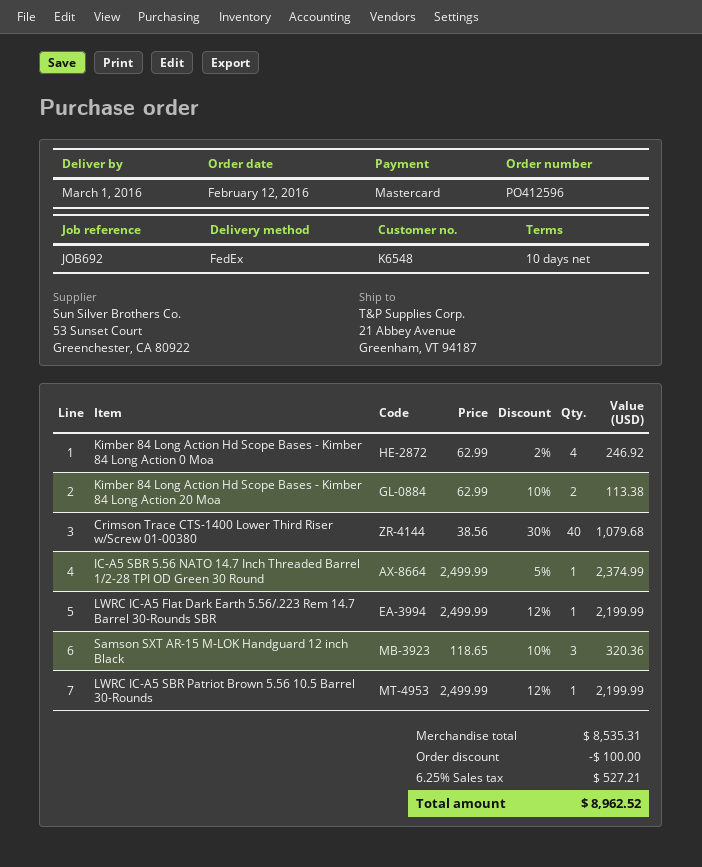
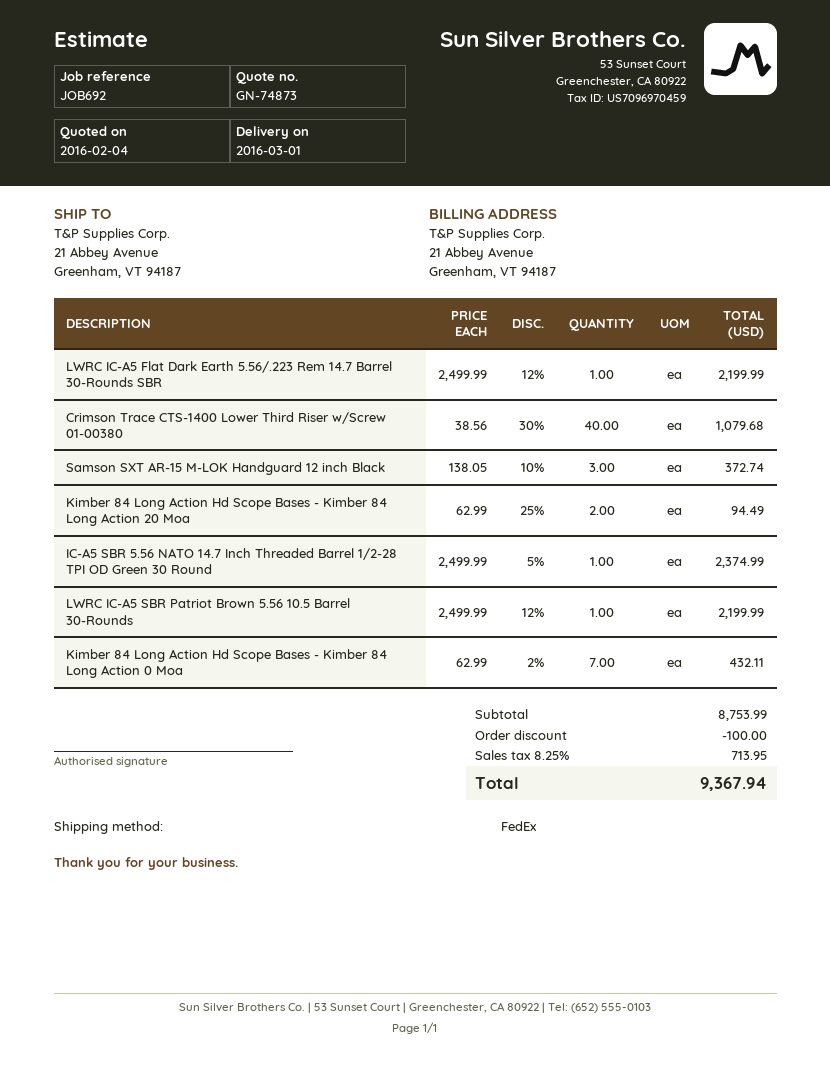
Kimber 84 Long Action Hd Scope Bases - Kimber 84 Long Action 0 Moa: 4 x 62.99 - 2% = 246.92 -> 7 x 62.99 - 2% = 432.11
Kimber 84 Long Action Hd Scope Bases - Kimber 84 Long Action 20 Moa: 2 x 62.99 - 10% = 113.38 -> 2 x 62.99 - 25% = 94.49
Samson SXT AR-15 M-LOK Handguard 12 inch Black: 3 x 118.65 - 10% = 320.36 -> 3 x 138.05 - 10% = 372.74
subtotal: 8535.31 -> 8753.99
tax: 6.25% = 527.21 -> 8.25% = 713.95
total: 8962.52 -> 9367.94

